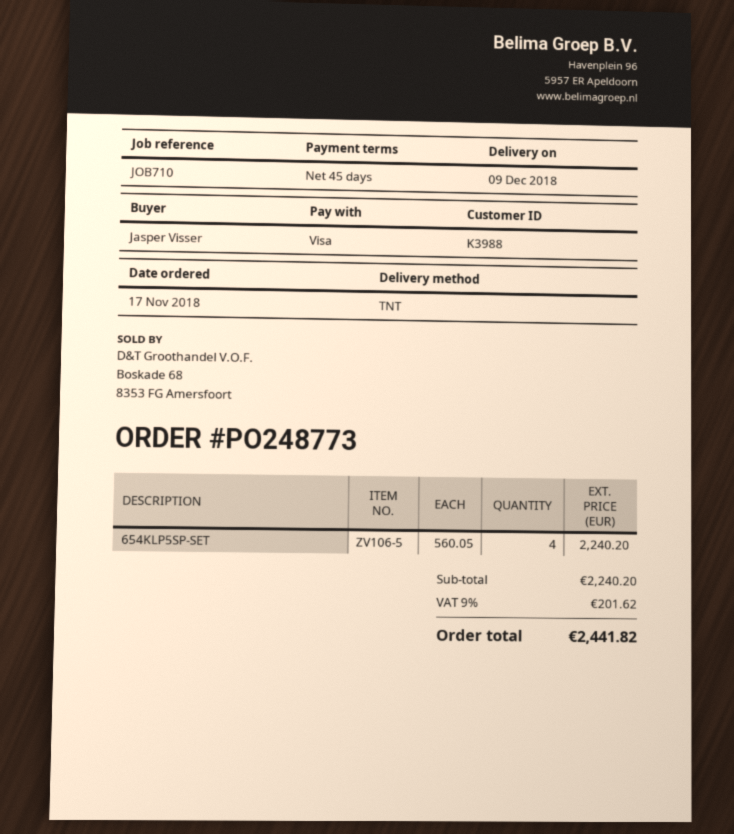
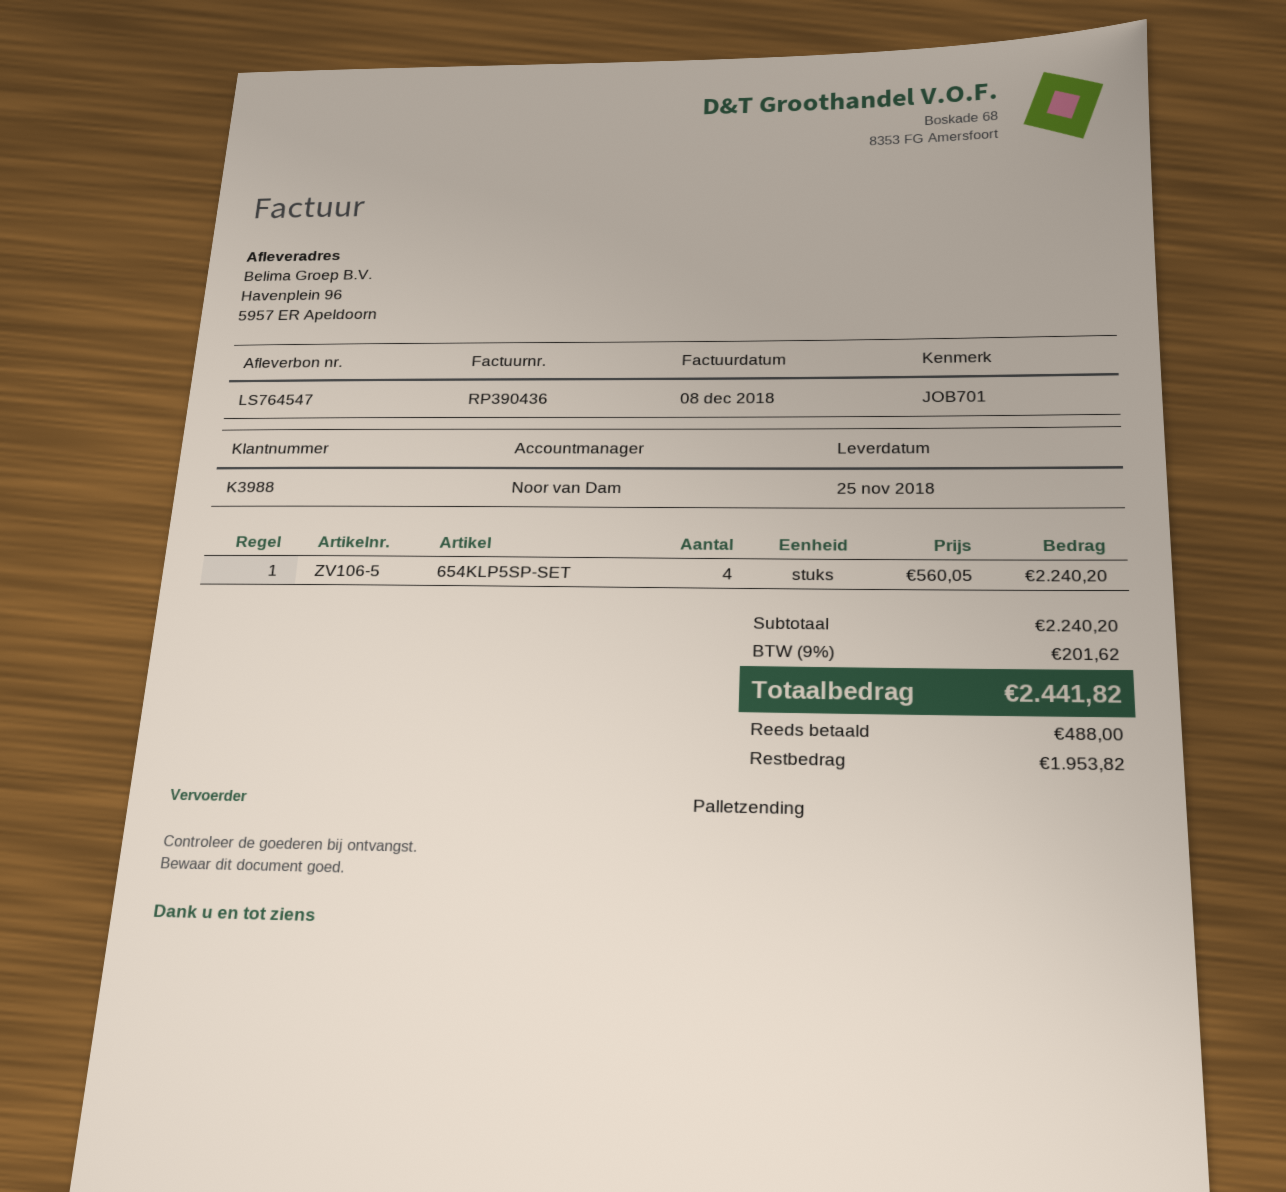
delivery date: 2018-12-09 -> 2018-11-25
reference: JOB710 -> JOB701
shipping method: TNT -> pallet freight

